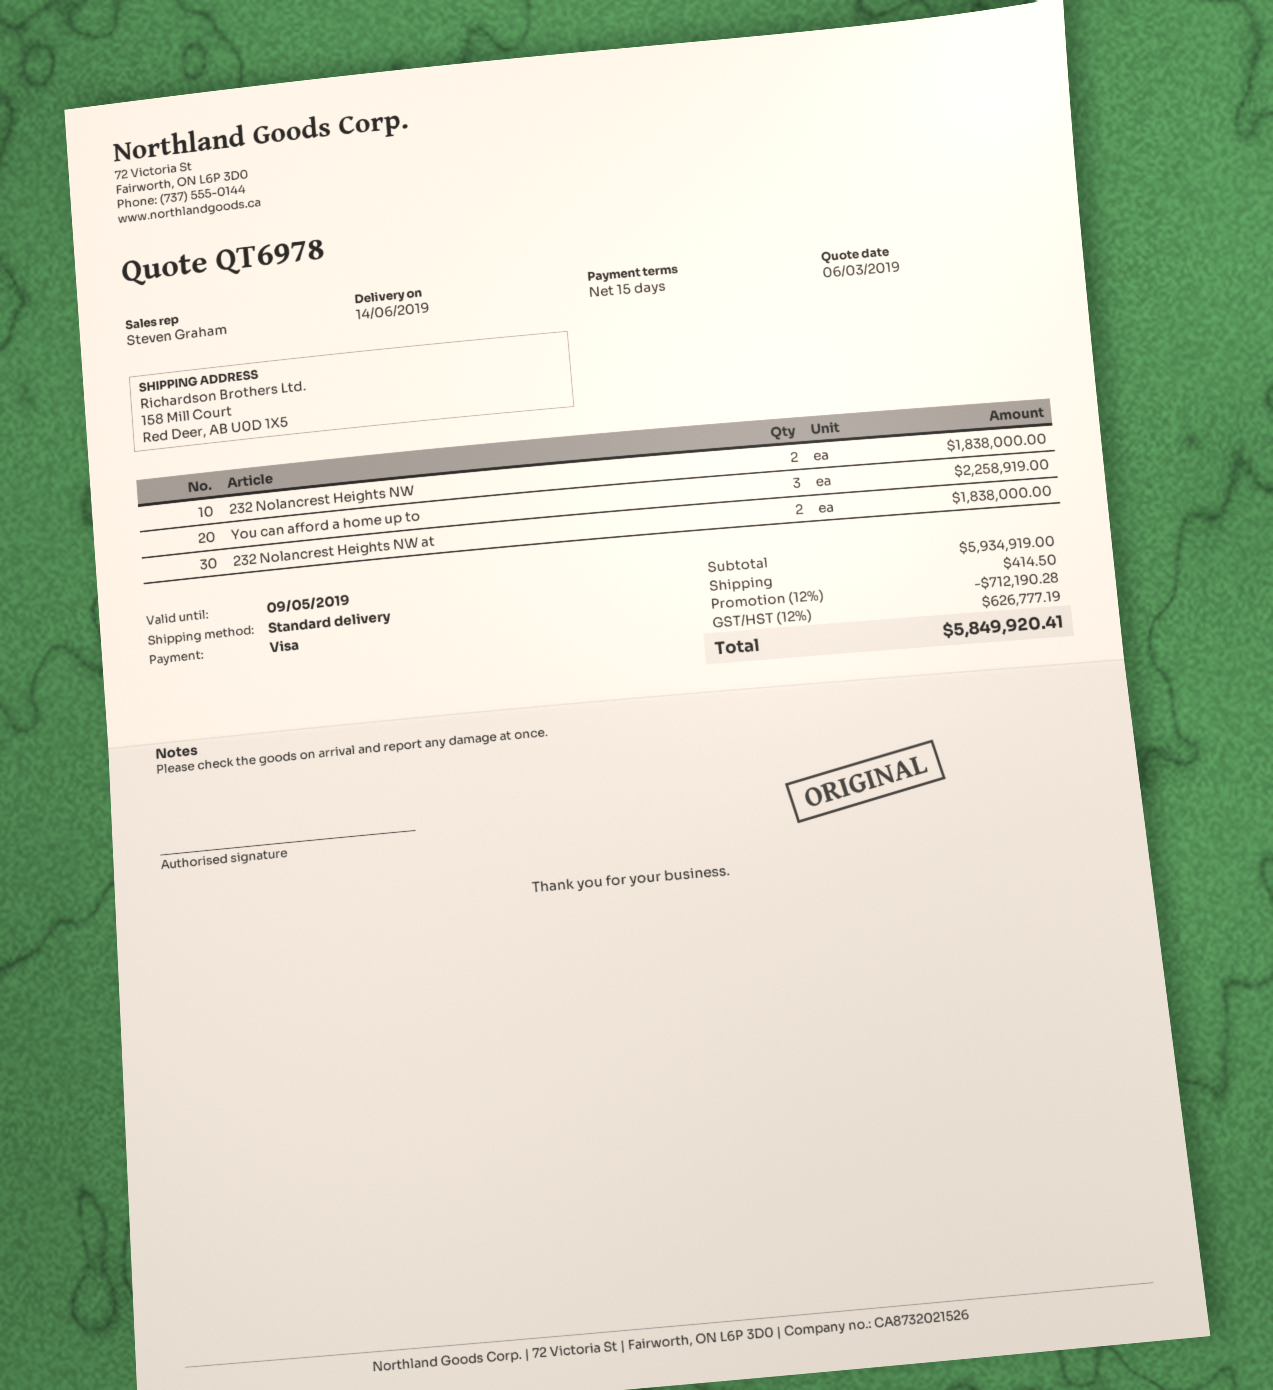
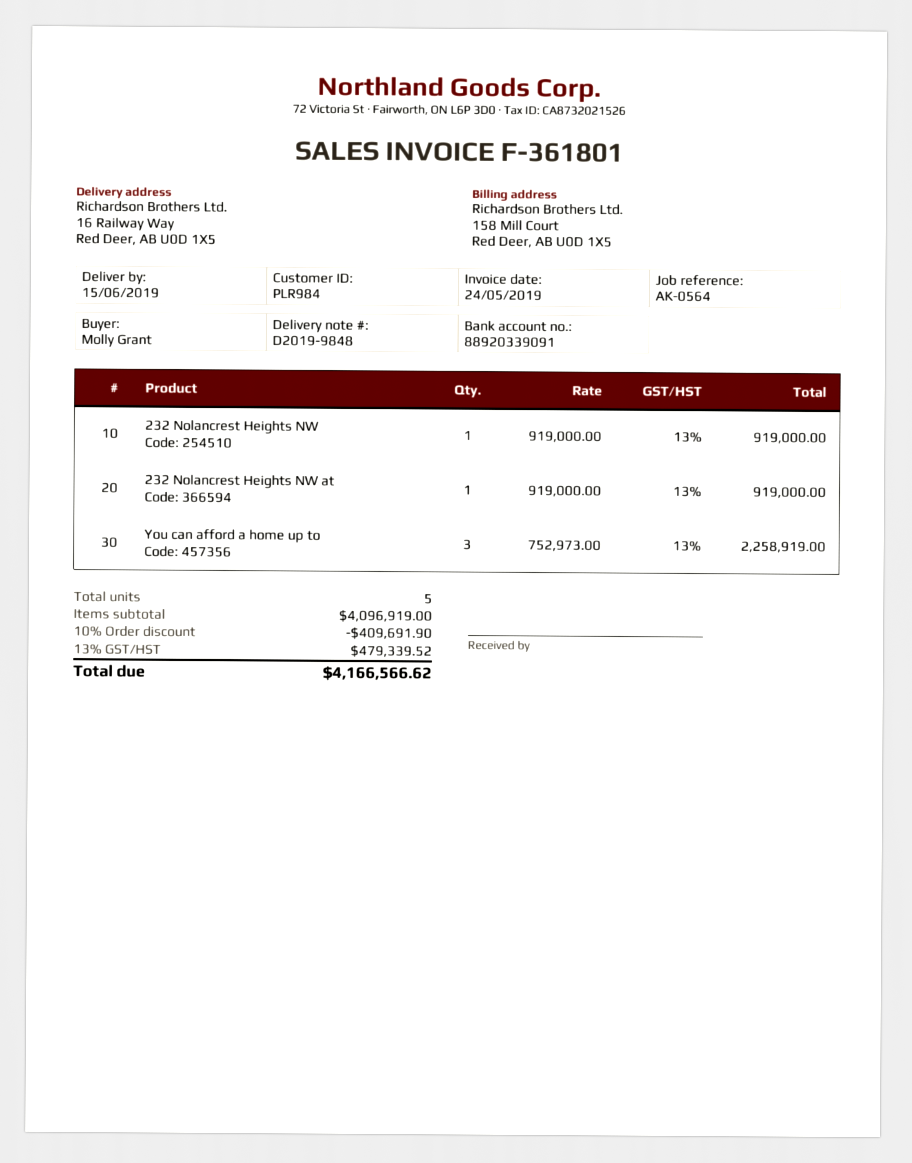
delivery date: 2019-06-14 -> 2019-06-15
ship to: 158 Mill Court, Red Deer, AB U0D 1X5 -> 16 Railway Way, Red Deer, AB U0D 1X5
232 Nolancrest Heights NW: 2 for 1838000.00 -> 1 for 919000.00
232 Nolancrest Heights NW at: 2 for 1838000.00 -> 1 for 919000.00
subtotal: 5934919.00 -> 4096919.00
discount: 12% = 712190.28 -> 10% = 409691.90
shipping: 414.50 -> none
tax: 12% = 626777.19 -> 13% = 479339.52
total: 5849920.41 -> 4166566.62

